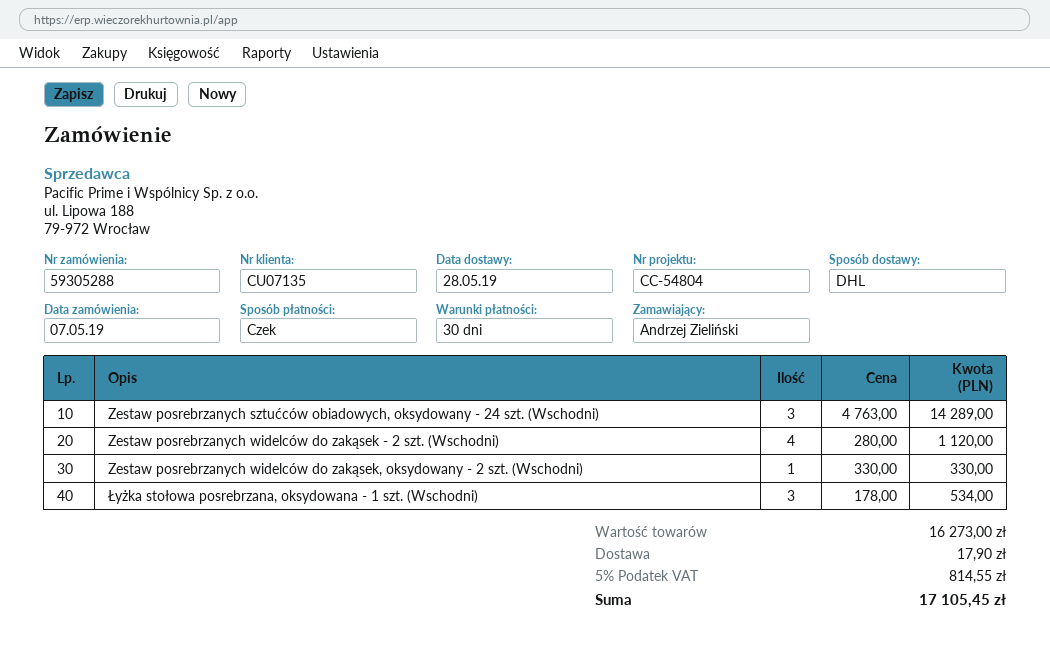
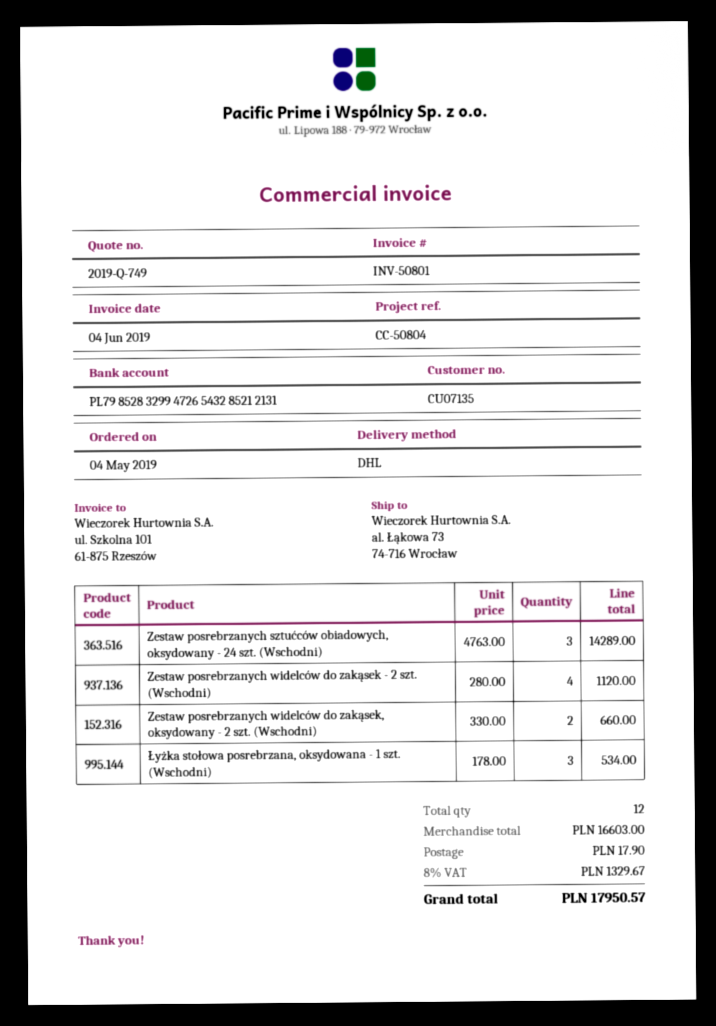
order date: 2019-05-07 -> 2019-05-04
reference: CC-54804 -> CC-50804
Zestaw posrebrzanych widelców do zakąsek, oksydowany - 2 szt. (Wschodni): 1 x 330.00 = 330.00 -> 2 x 330.00 = 660.00
subtotal: 16273.00 -> 16603.00
tax: 5% = 814.55 -> 8% = 1329.67
total: 17105.45 -> 17950.57

